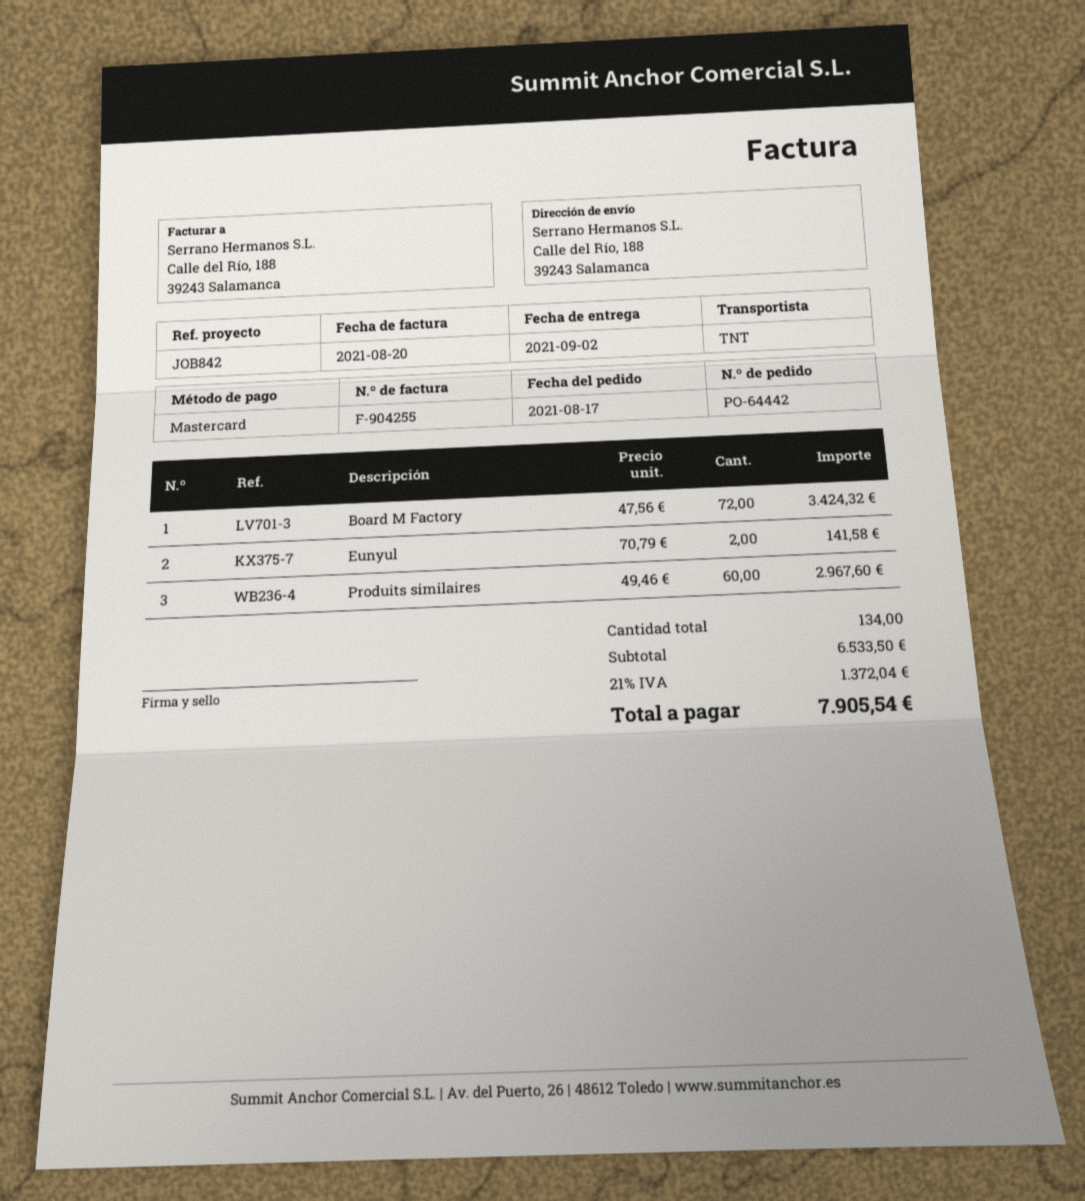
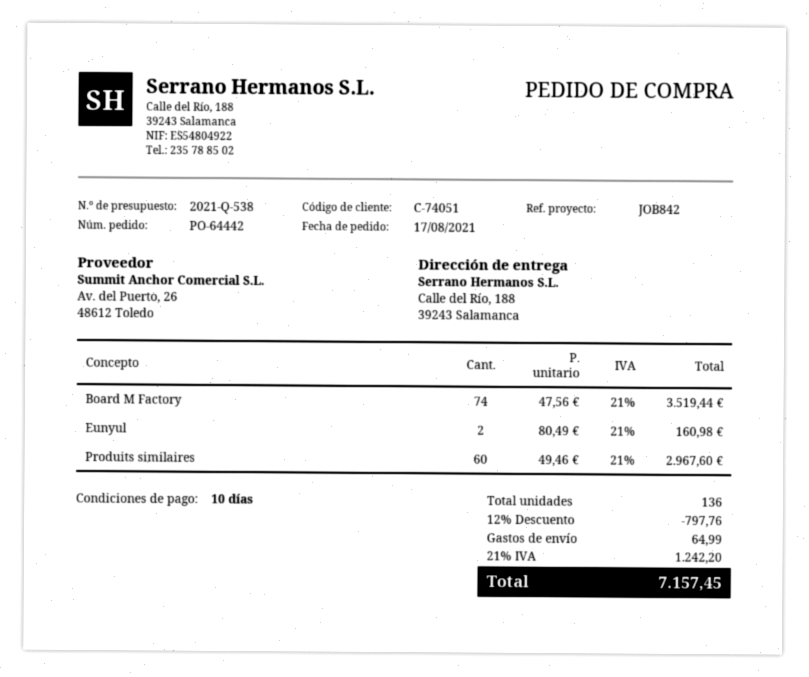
Board M Factory: 72 x 47.56 = 3424.32 -> 74 x 47.56 = 3519.44
Eunyul: 2 x 70.79 = 141.58 -> 2 x 80.49 = 160.98
total quantity: 134 -> 136
discount: none -> 12% = 797.76
shipping: none -> 64.99
tax: 21% = 1372.04 -> 21% = 1242.20
total: 7905.54 -> 7157.45

